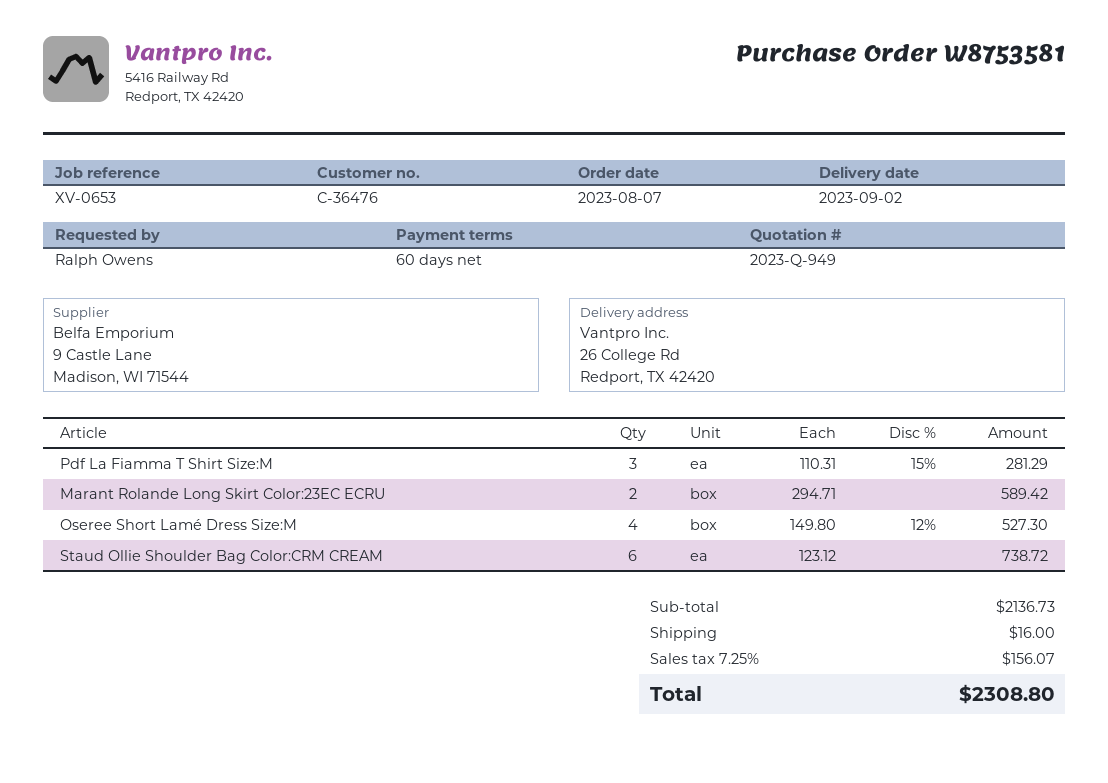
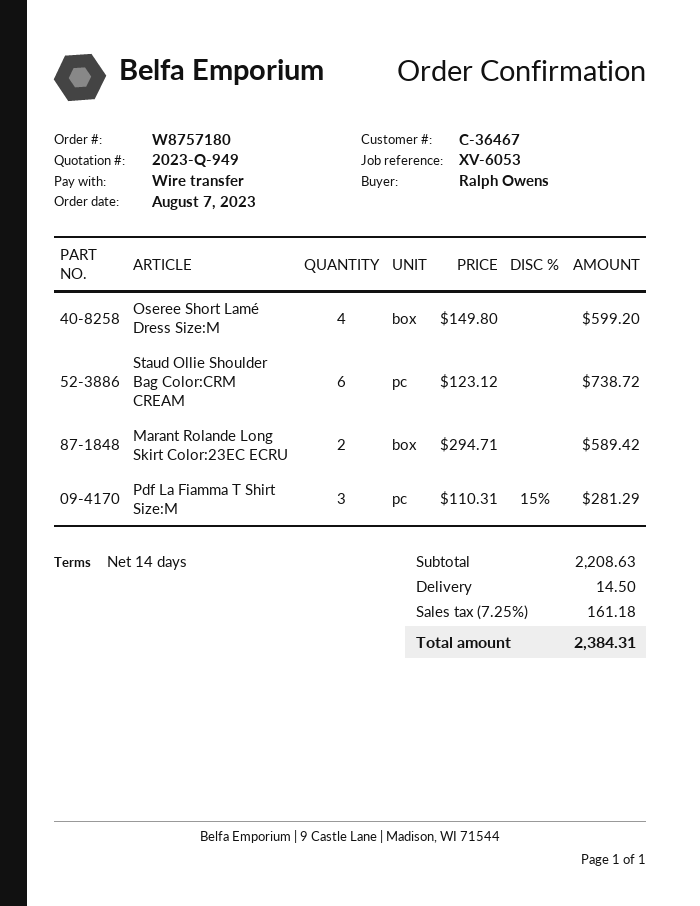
order number: W8753581 -> W8757180
payment terms: 60 days -> 14 days
customer number: C-36476 -> C-36467
reference: XV-0653 -> XV-6053
Oseree Short Lamé Dress Size:M: 4 x 149.80 - 12% = 527.30 -> 4 x 149.80 = 599.20
subtotal: 2136.73 -> 2208.63
shipping: 16.00 -> 14.50
tax: 7.25% = 156.07 -> 7.25% = 161.18
total: 2308.80 -> 2384.31

